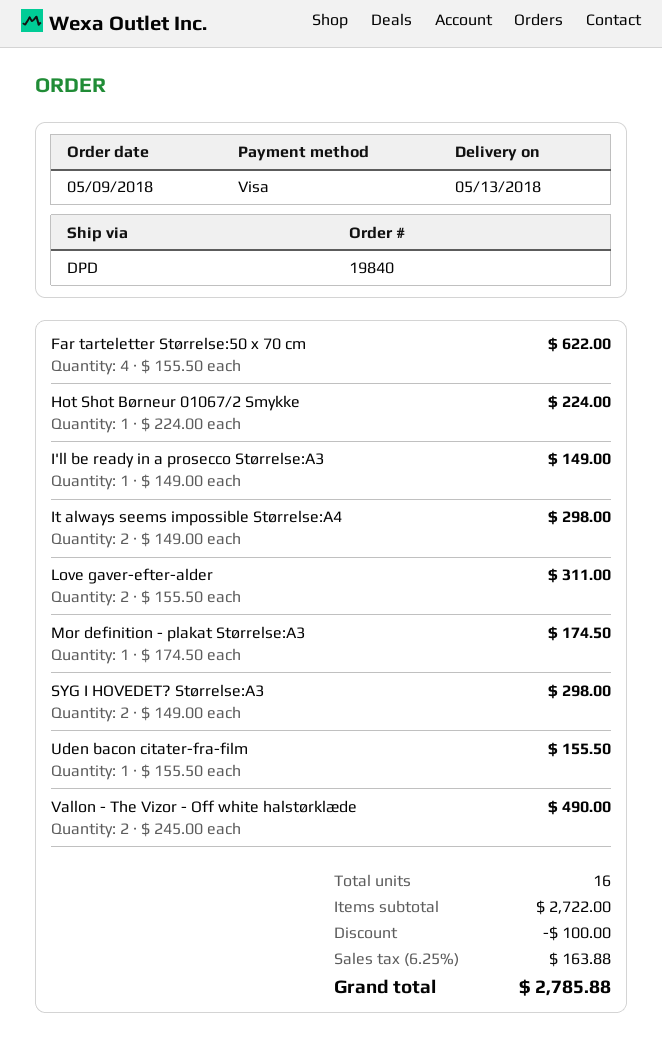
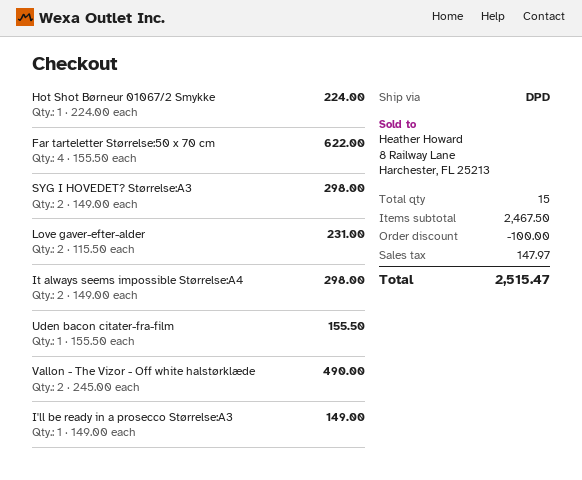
Love gaver-efter-alder: 2 x 155.50 = 311.00 -> 2 x 115.50 = 231.00
Mor definition - plakat Størrelse:A3: 1 x 174.50 = 174.50 -> none
total quantity: 16 -> 15
subtotal: 2722.00 -> 2467.50
tax: 163.88 -> 147.97
total: 2785.88 -> 2515.47

